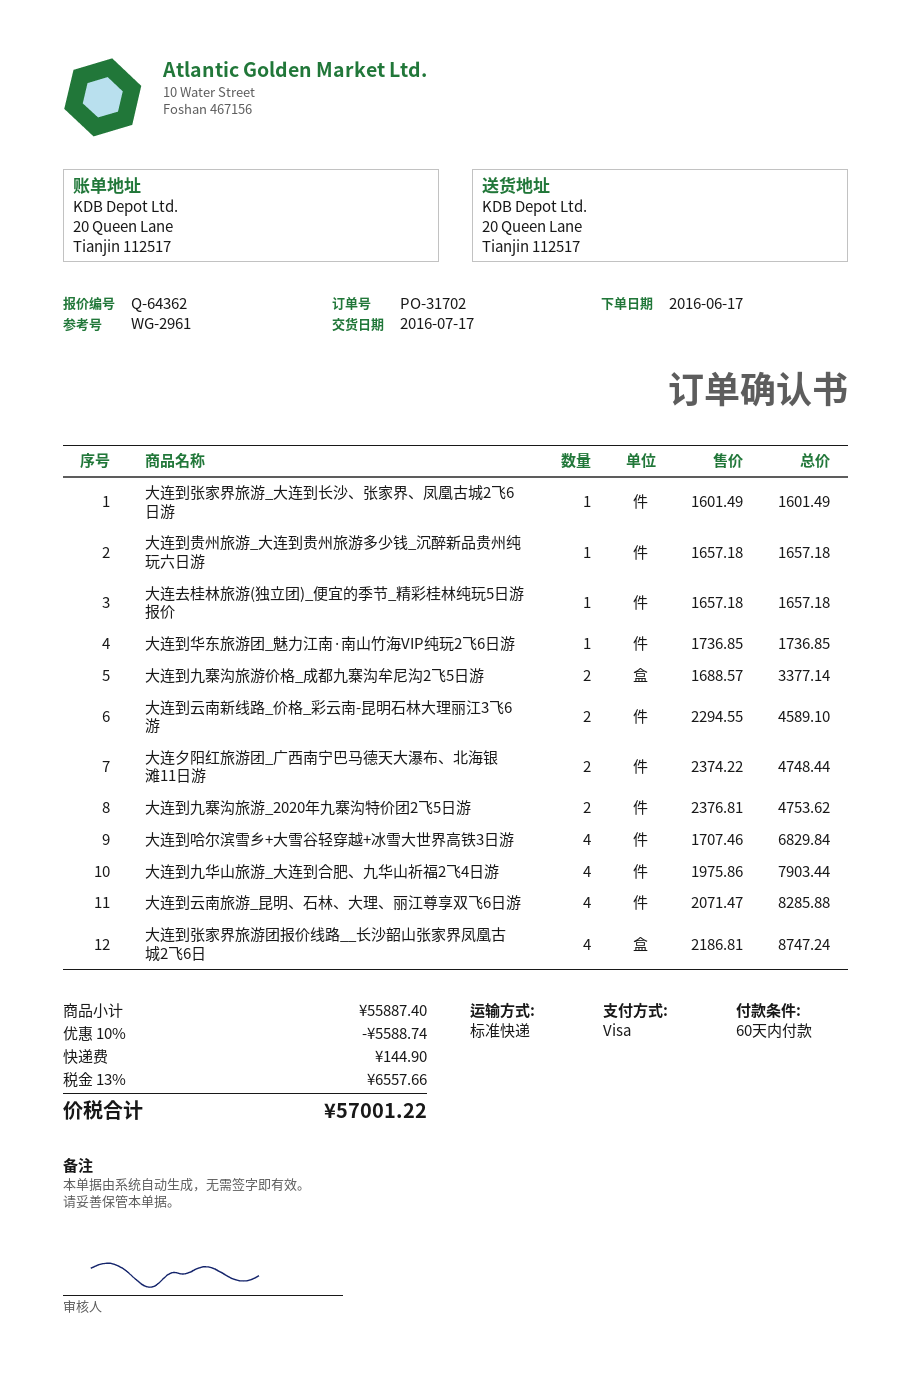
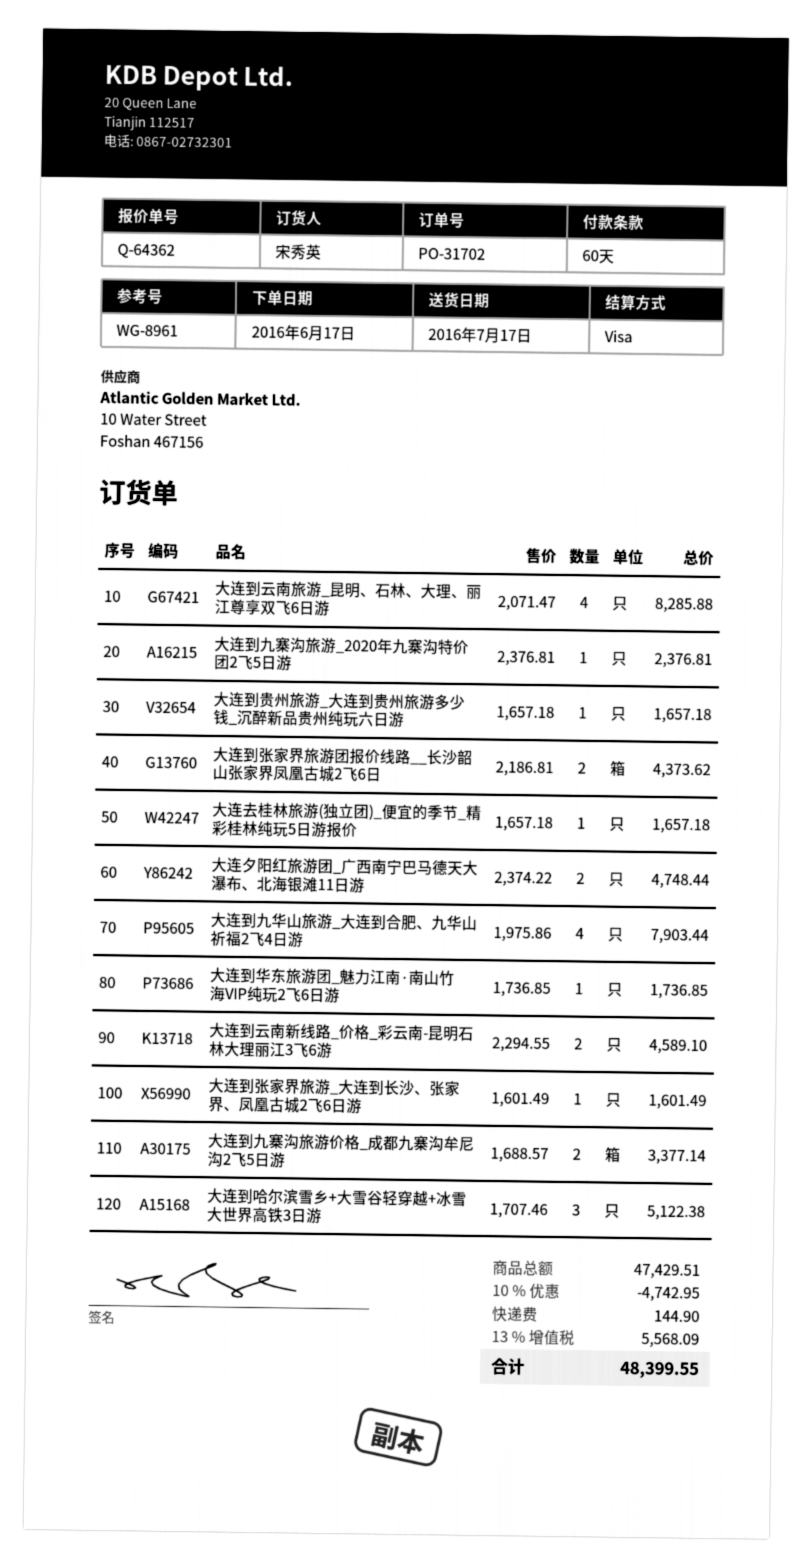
reference: WG-2961 -> WG-8961
大连到九寨沟旅游_2020年九寨沟特价团2飞5日游: 2 x 2376.81 = 4753.62 -> 1 x 2376.81 = 2376.81
大连到哈尔滨雪乡+大雪谷轻穿越+冰雪大世界高铁3日游: 4 x 1707.46 = 6829.84 -> 3 x 1707.46 = 5122.38
大连到张家界旅游团报价线路__长沙韶山张家界凤凰古城2飞6日: 4 x 2186.81 = 8747.24 -> 2 x 2186.81 = 4373.62
subtotal: 55887.40 -> 47429.51
discount: 10% = 5588.74 -> 10% = 4742.95
tax: 13% = 6557.66 -> 13% = 5568.09
total: 57001.22 -> 48399.55

